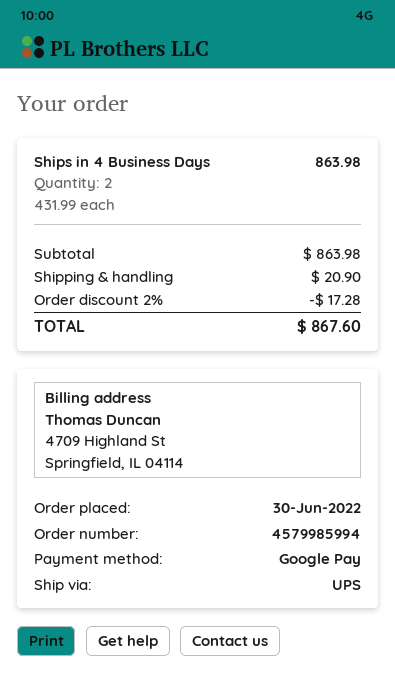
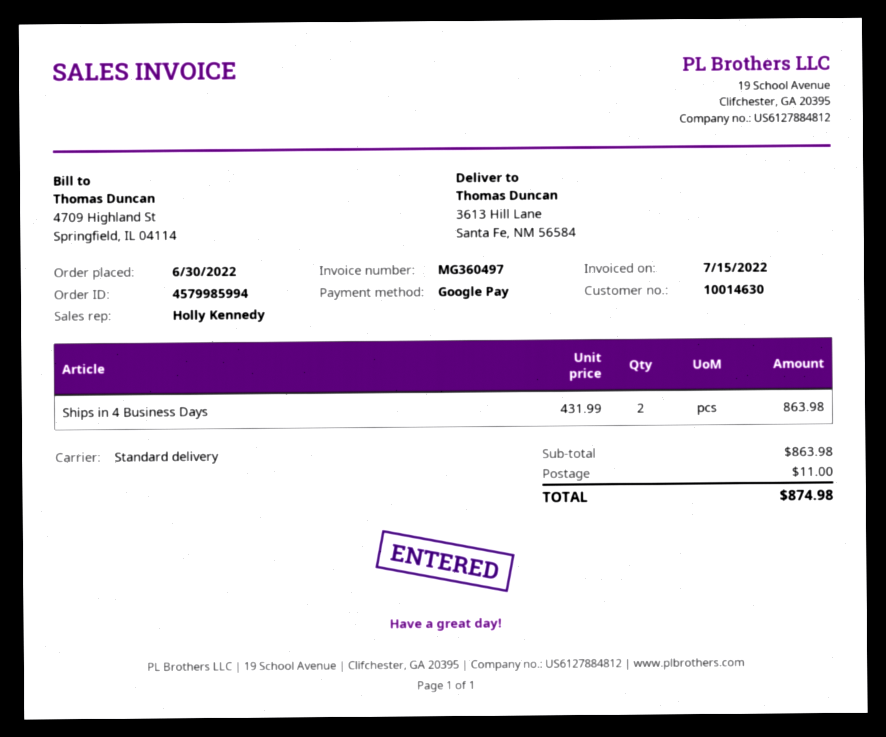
shipping method: UPS -> standard
discount: 2% = 17.28 -> none
shipping: 20.90 -> 11.00
total: 867.60 -> 874.98

